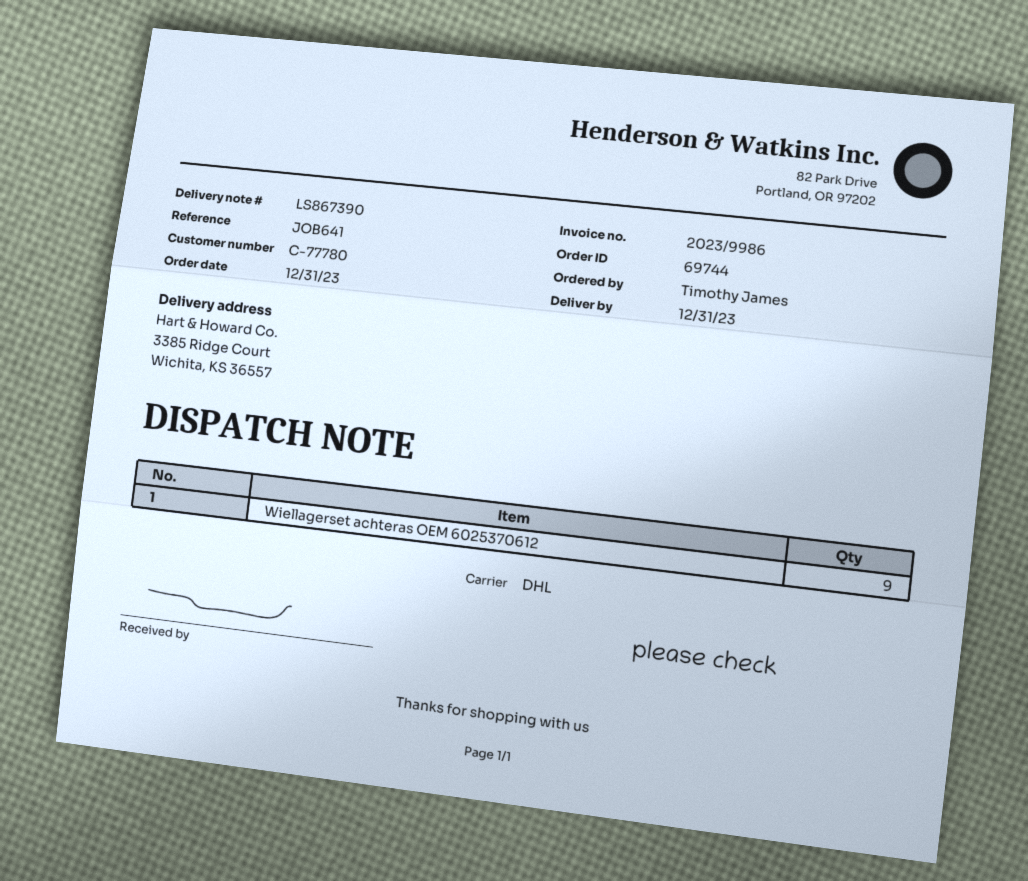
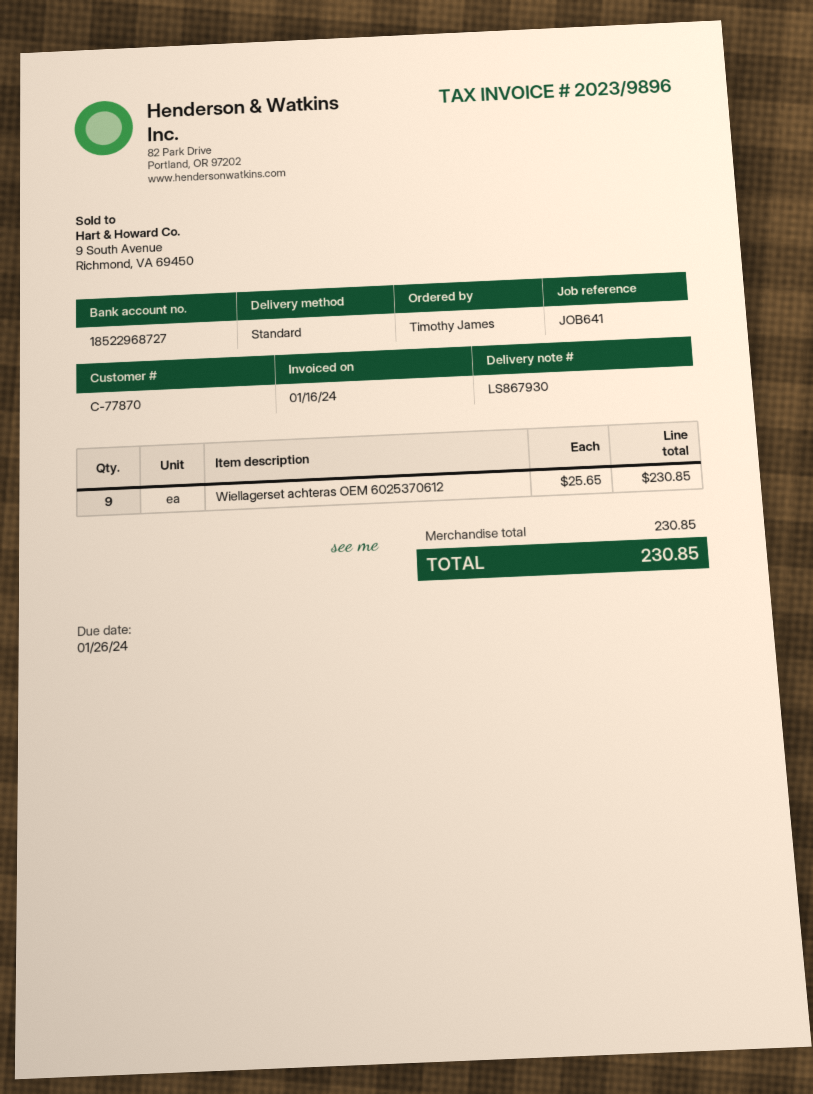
delivery note number: LS867390 -> LS867930
invoice number: 2023/9986 -> 2023/9896
customer number: C-77780 -> C-77870
shipping method: DHL -> standard

